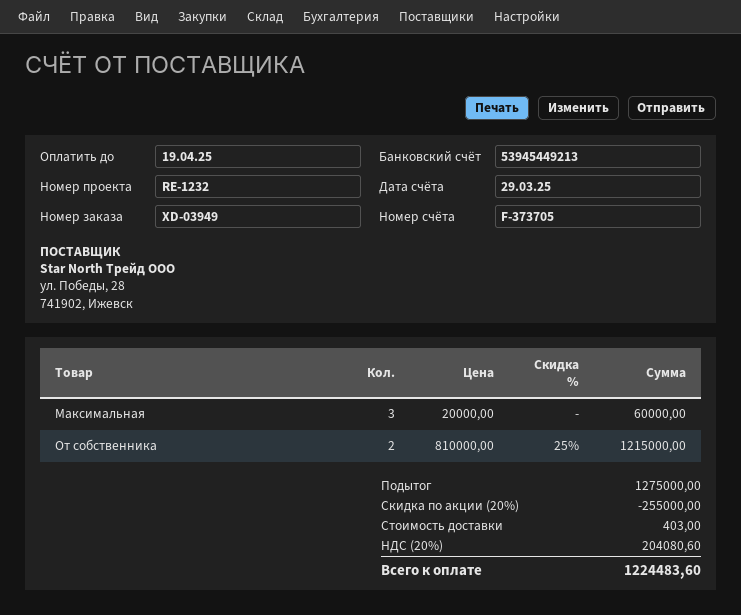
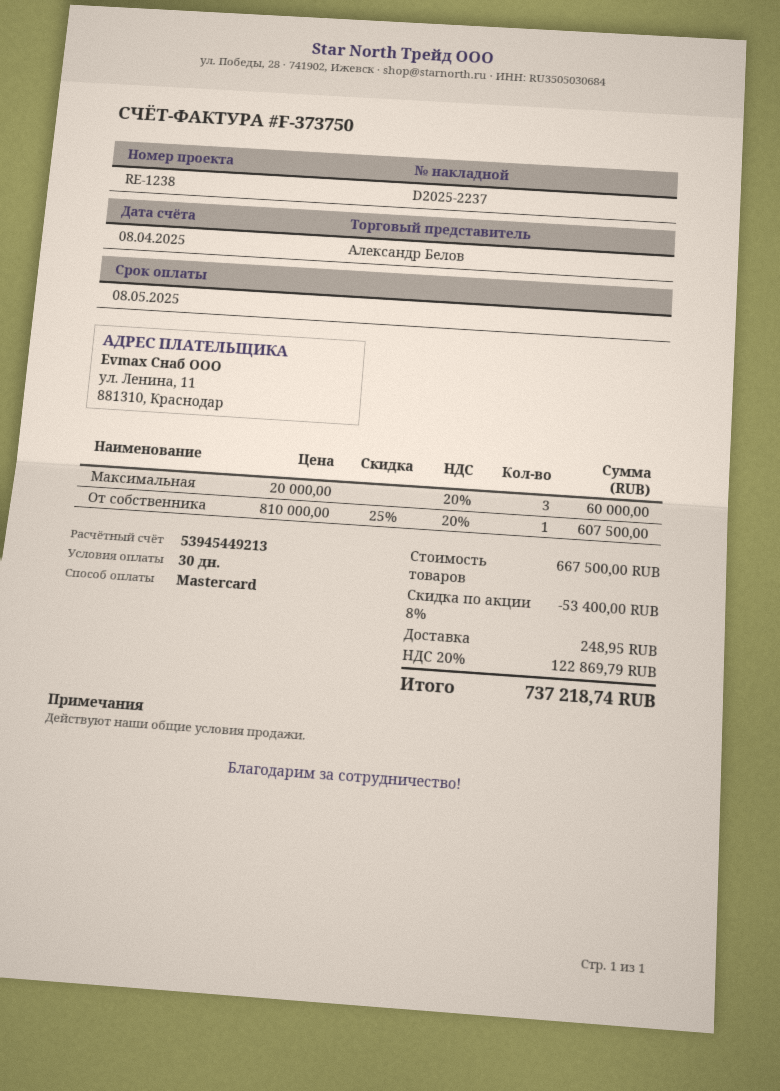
invoice number: F-373705 -> F-373750
invoice date: 2025-03-29 -> 2025-04-08
due date: 2025-04-19 -> 2025-05-08
reference: RE-1232 -> RE-1238
От собственника: 2 x 810000.00 - 25% = 1215000.00 -> 1 x 810000.00 - 25% = 607500.00
subtotal: 1275000.00 -> 667500.00
discount: 20% = 255000.00 -> 8% = 53400.00
shipping: 403.00 -> 248.95
tax: 20% = 204080.60 -> 20% = 122869.79
total: 1224483.60 -> 737218.74

